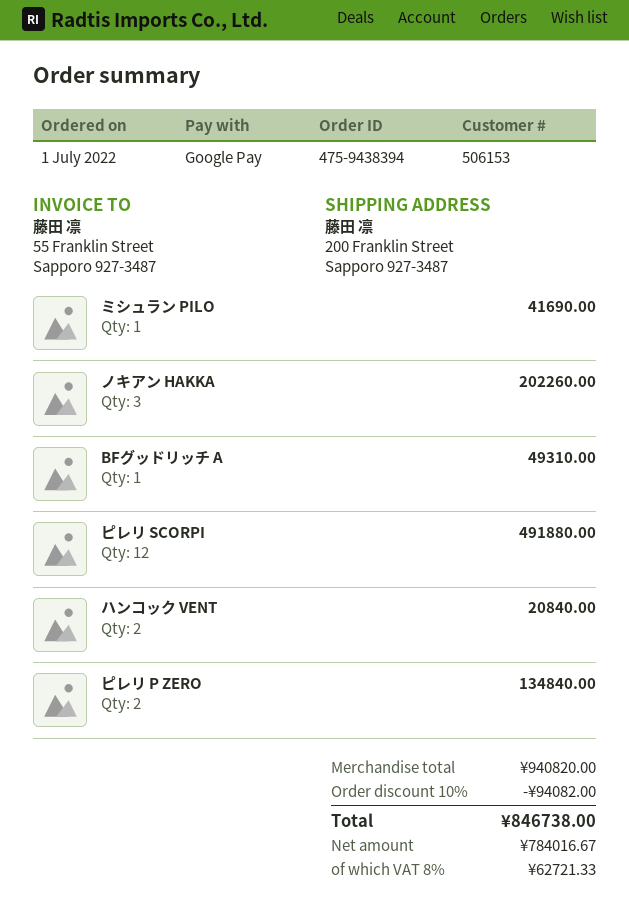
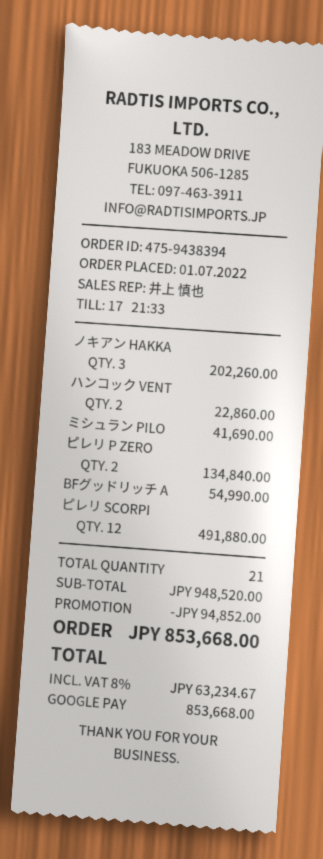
BFグッドリッチ A: 1 for 49310.00 -> 1 for 54990.00
ハンコック VENT: 2 for 20840.00 -> 2 for 22860.00
subtotal: 940820.00 -> 948520.00
discount: 94082.00 -> 94852.00
tax: 8% = 62721.33 -> 8% = 63234.67
total: 846738.00 -> 853668.00

